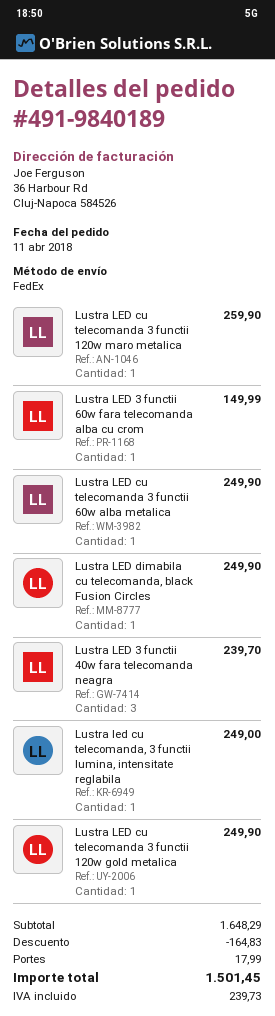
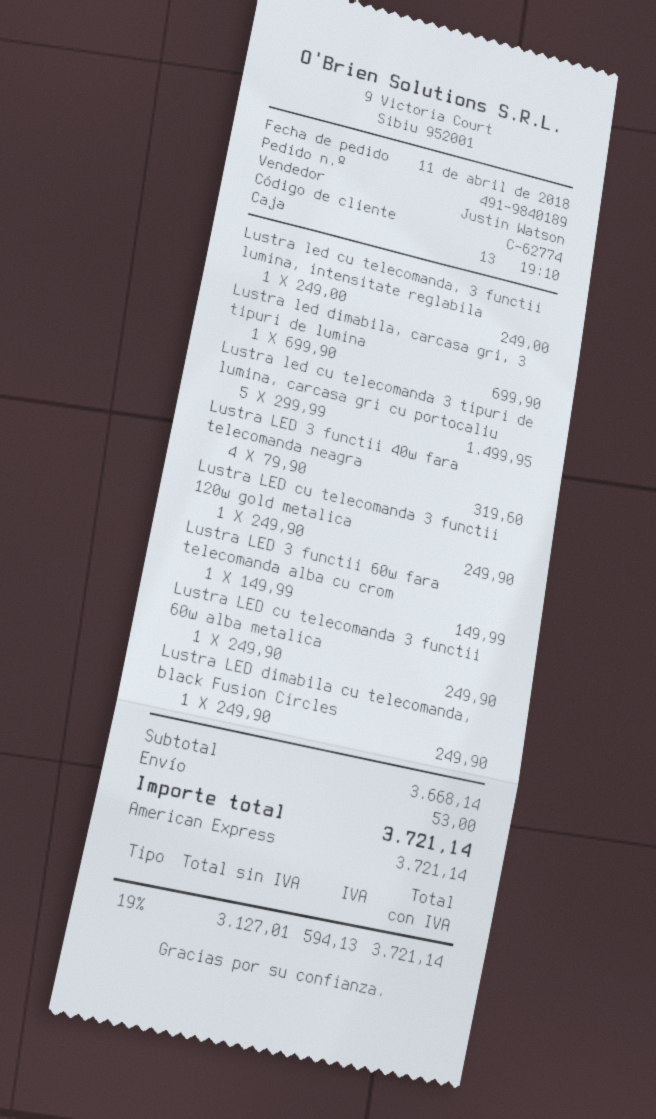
Lustra LED cu telecomanda 3 functii 120w maro metalica: 1 for 259.90 -> none
Lustra LED 3 functii 40w fara telecomanda neagra: 3 for 239.70 -> 4 for 319.60
Lustra led dimabila, carcasa gri, 3 tipuri de lumina: none -> 1 for 699.90
Lustra led cu telecomanda 3 tipuri de lumina, carcasa gri cu portocaliu: none -> 5 for 1499.95
subtotal: 1648.29 -> 3668.14
discount: 164.83 -> none
shipping: 17.99 -> 53.00
tax: 239.73 -> 594.13
total: 1501.45 -> 3721.14

